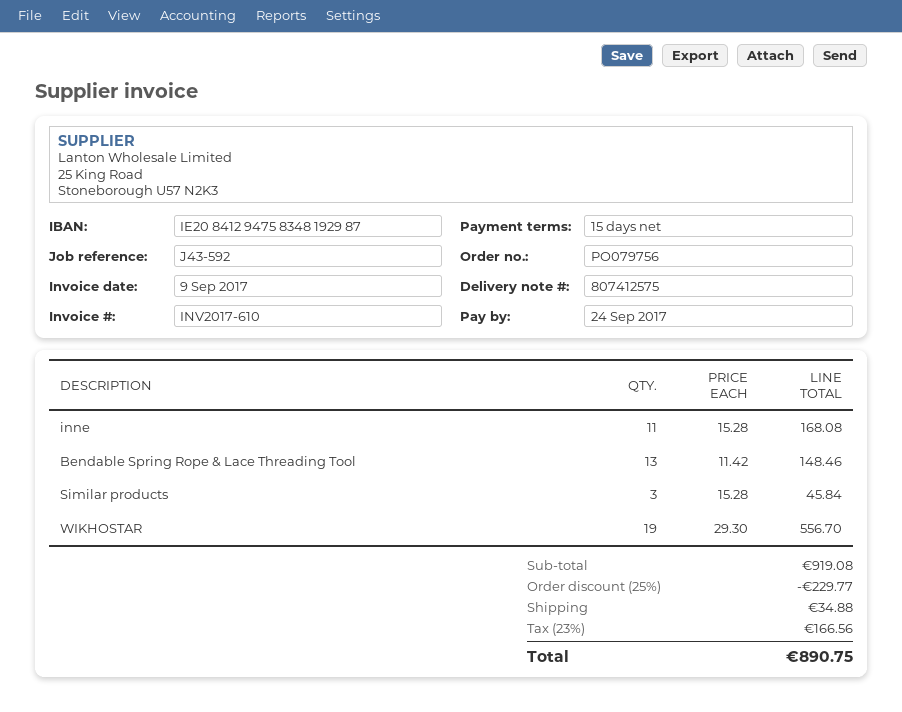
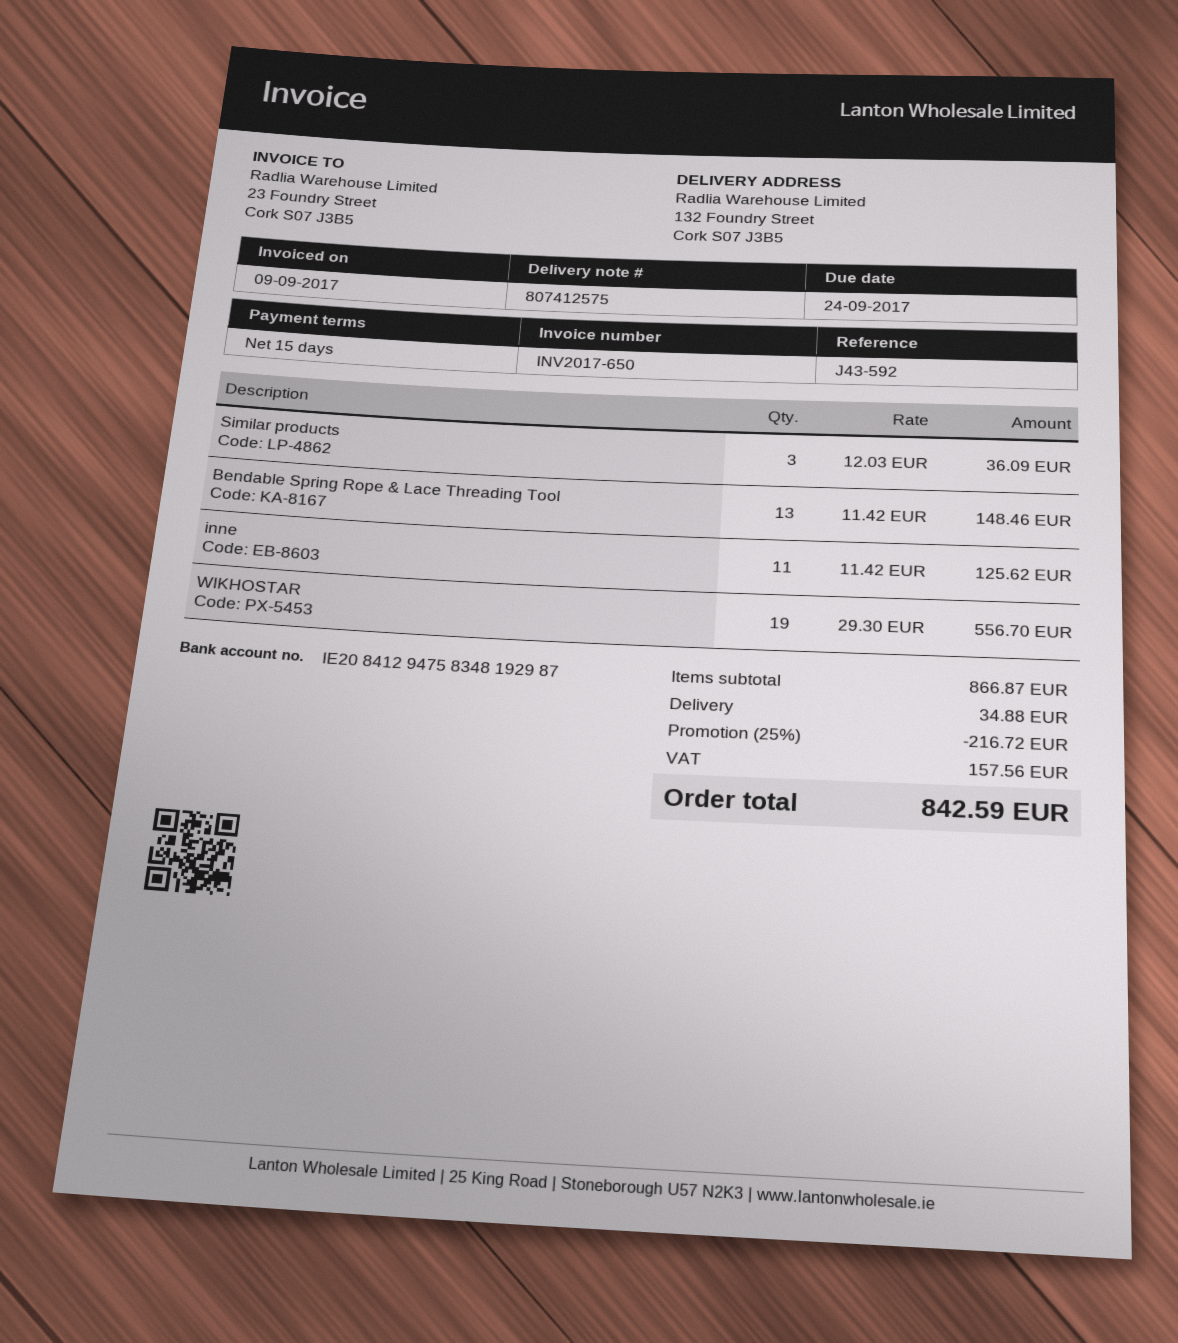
invoice number: INV2017-610 -> INV2017-650
inne: 11 x 15.28 = 168.08 -> 11 x 11.42 = 125.62
Similar products: 3 x 15.28 = 45.84 -> 3 x 12.03 = 36.09
subtotal: 919.08 -> 866.87
discount: 25% = 229.77 -> 25% = 216.72
tax: 166.56 -> 157.56
total: 890.75 -> 842.59

